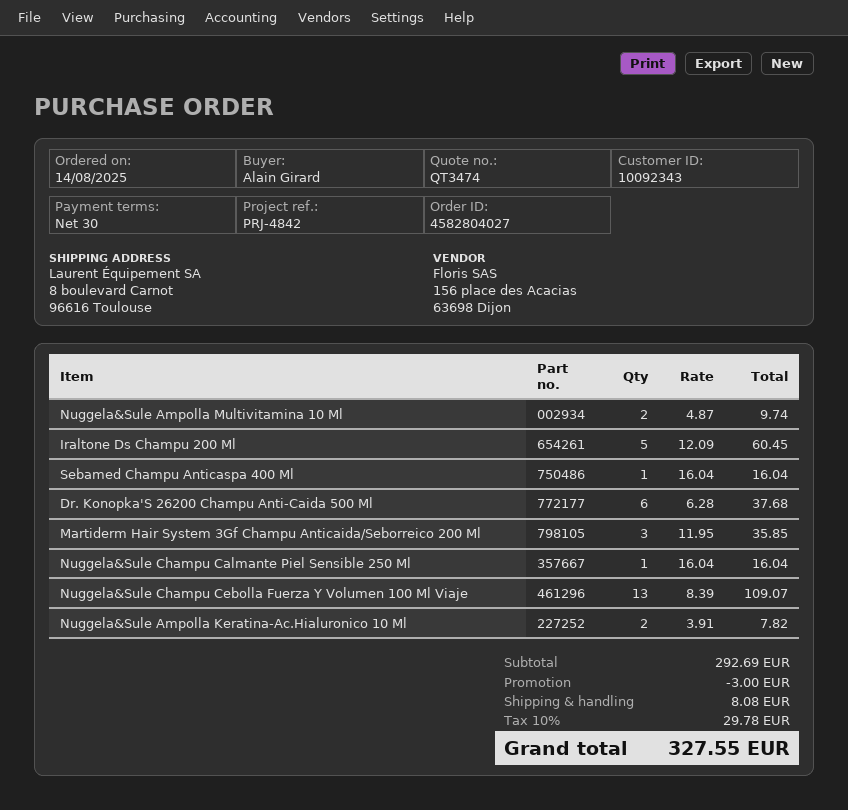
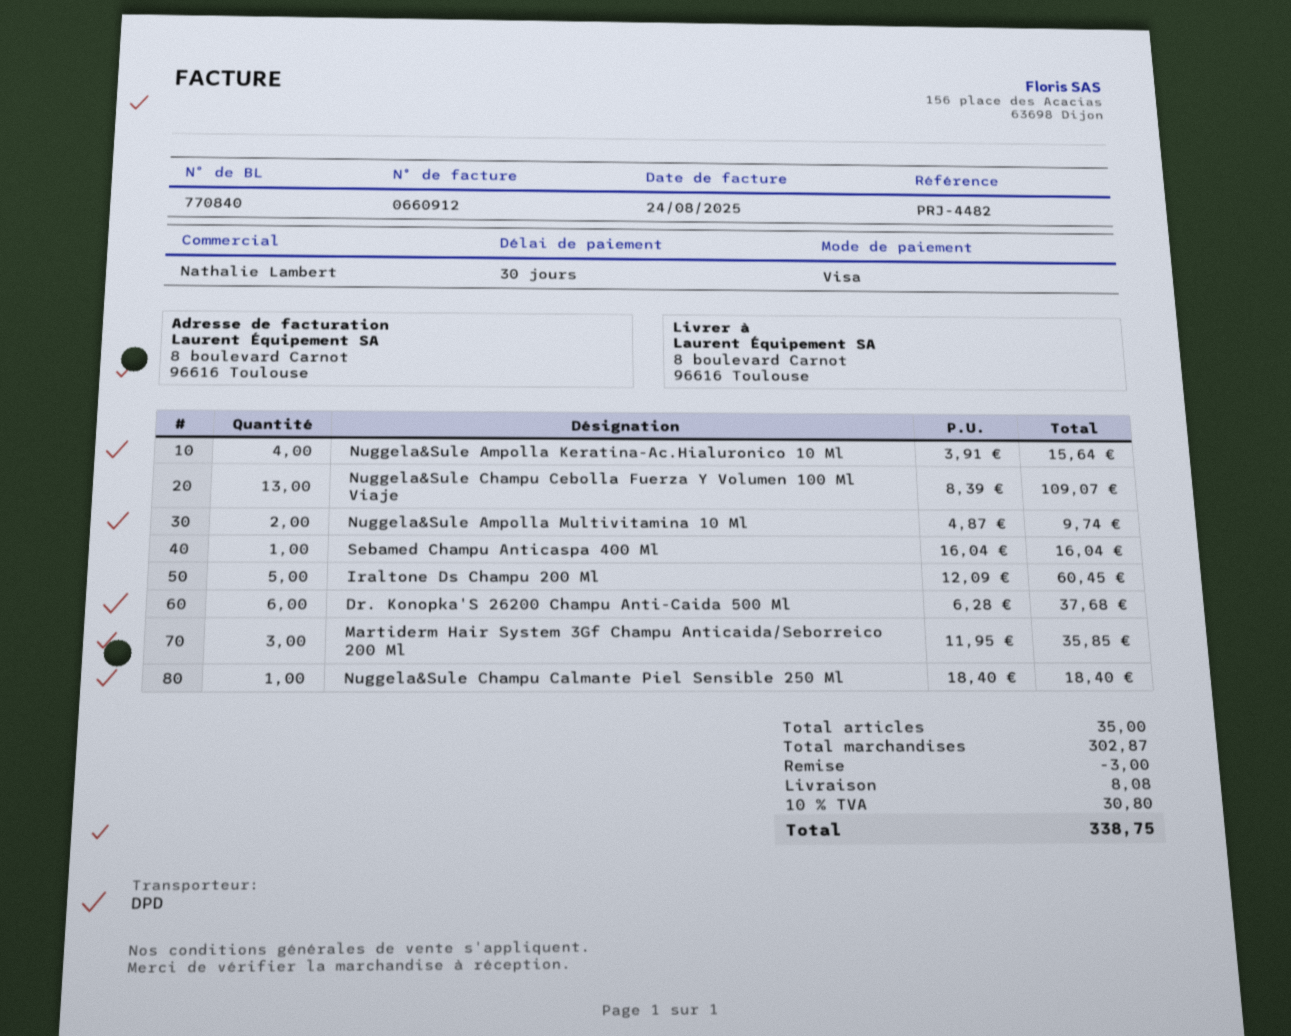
reference: PRJ-4842 -> PRJ-4482
Nuggela&Sule Champu Calmante Piel Sensible 250 Ml: 1 x 16.04 = 16.04 -> 1 x 18.40 = 18.40
Nuggela&Sule Ampolla Keratina-Ac.Hialuronico 10 Ml: 2 x 3.91 = 7.82 -> 4 x 3.91 = 15.64
subtotal: 292.69 -> 302.87
tax: 10% = 29.78 -> 10% = 30.80
total: 327.55 -> 338.75

